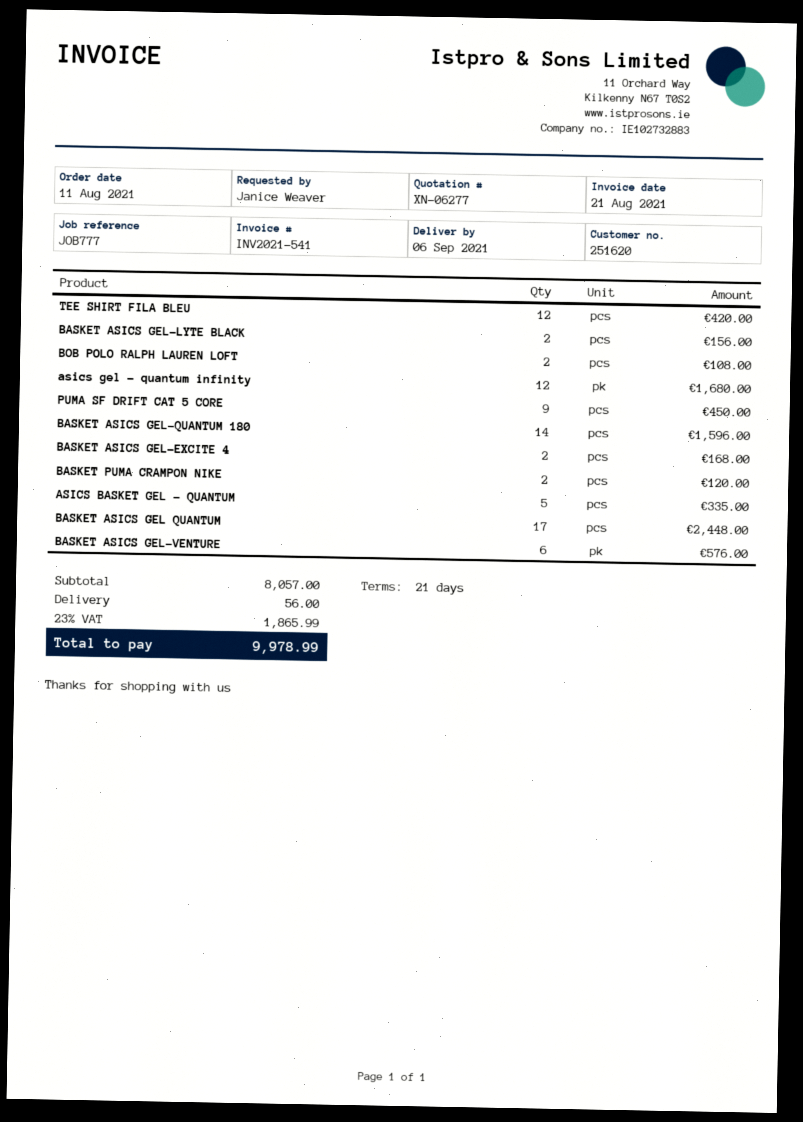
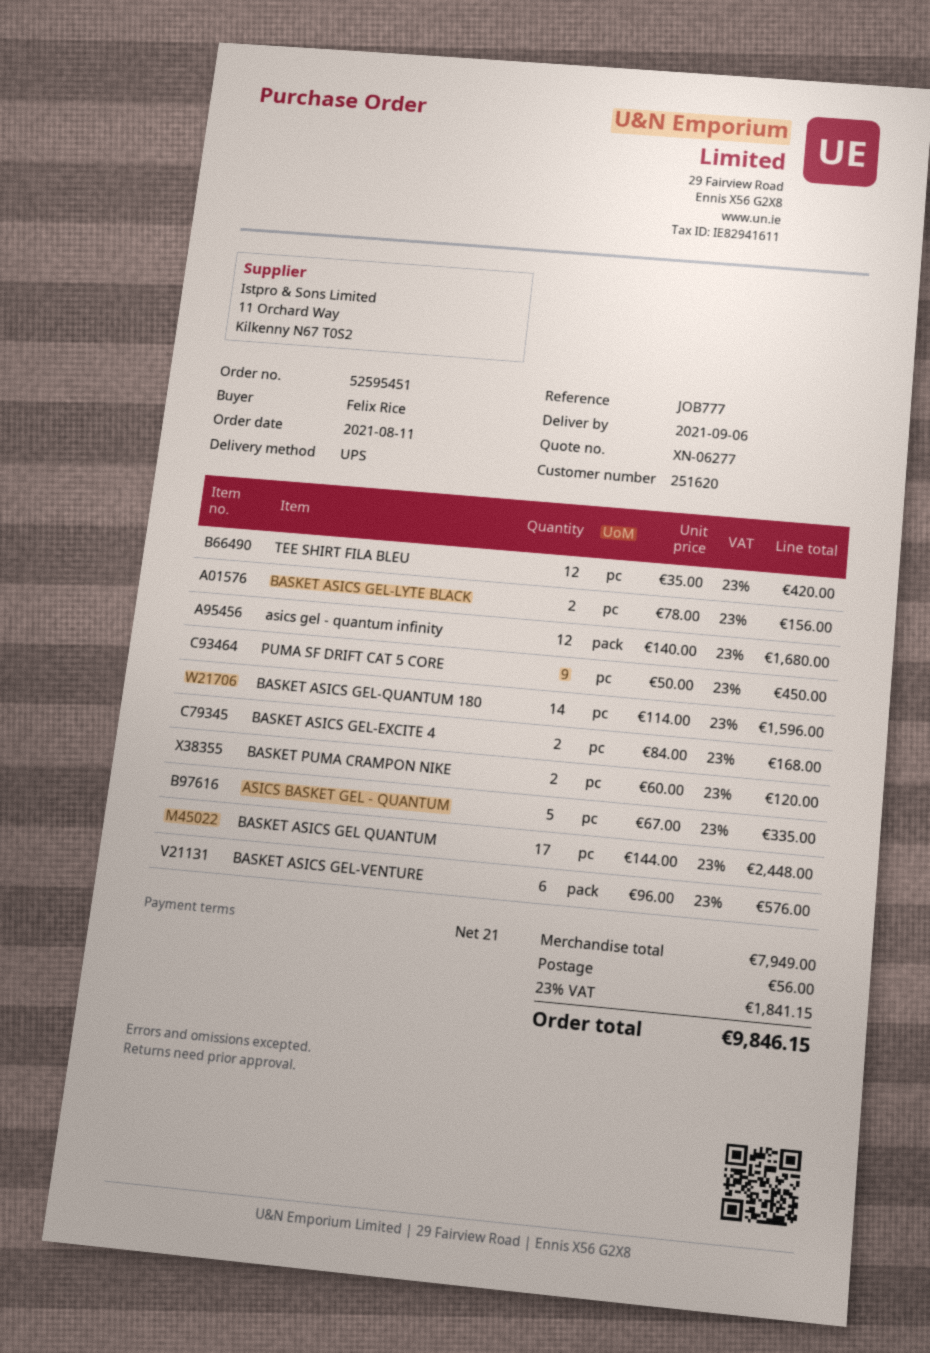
ordered by: Janice Weaver -> Felix Rice
BOB POLO RALPH LAUREN LOFT: 2 for 108.00 -> none
subtotal: 8057.00 -> 7949.00
tax: 23% = 1865.99 -> 23% = 1841.15
total: 9978.99 -> 9846.15

